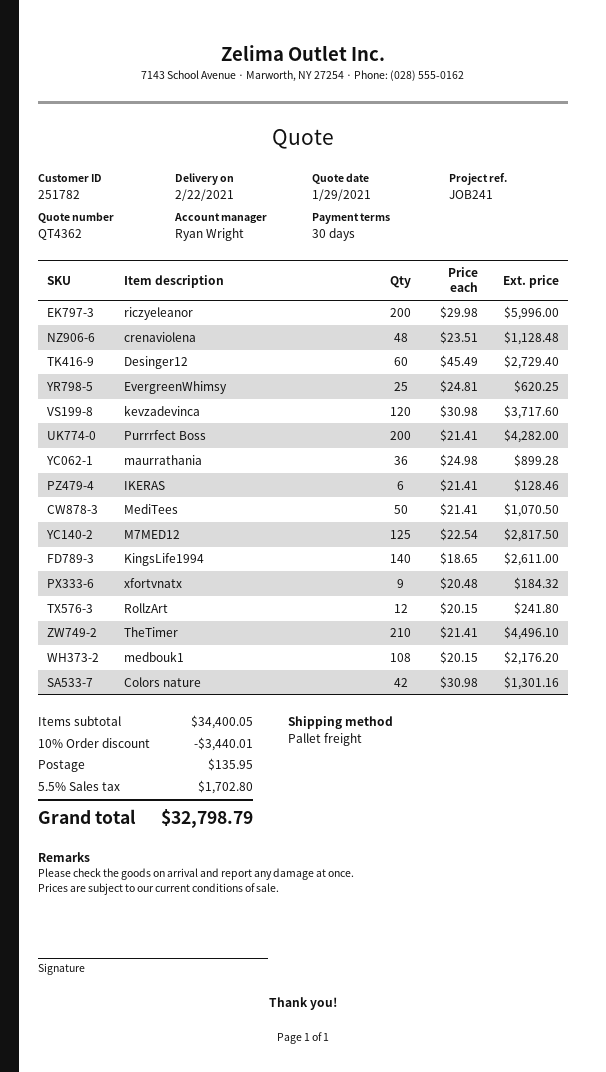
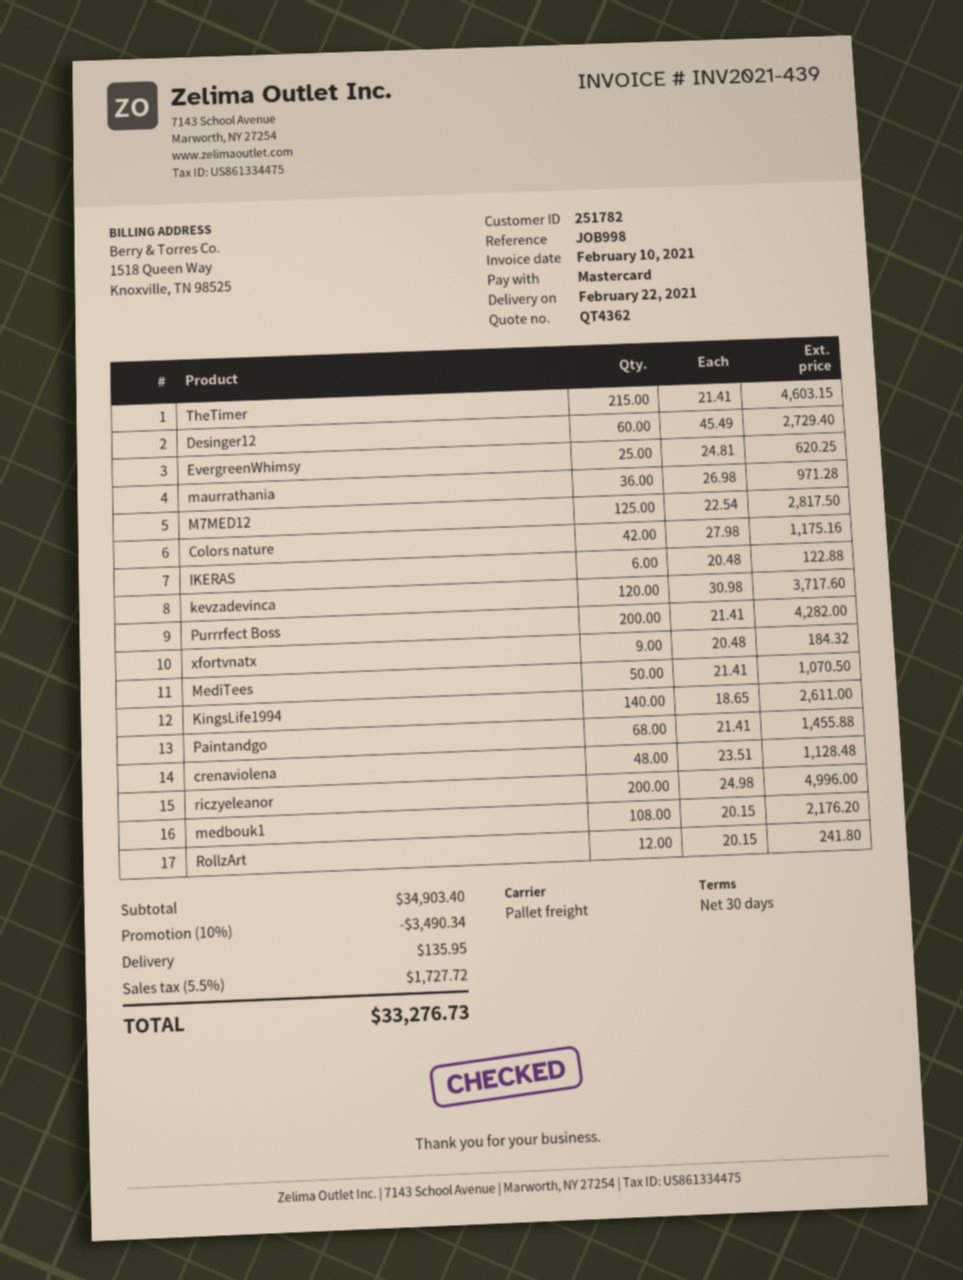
reference: JOB241 -> JOB998
riczyeleanor: 200 x 29.98 = 5996.00 -> 200 x 24.98 = 4996.00
maurrathania: 36 x 24.98 = 899.28 -> 36 x 26.98 = 971.28
IKERAS: 6 x 21.41 = 128.46 -> 6 x 20.48 = 122.88
TheTimer: 210 x 21.41 = 4496.10 -> 215 x 21.41 = 4603.15
Colors nature: 42 x 30.98 = 1301.16 -> 42 x 27.98 = 1175.16
Paintandgo: none -> 68 x 21.41 = 1455.88
subtotal: 34400.05 -> 34903.40
discount: 10% = 3440.01 -> 10% = 3490.34
tax: 5.5% = 1702.80 -> 5.5% = 1727.72
total: 32798.79 -> 33276.73

